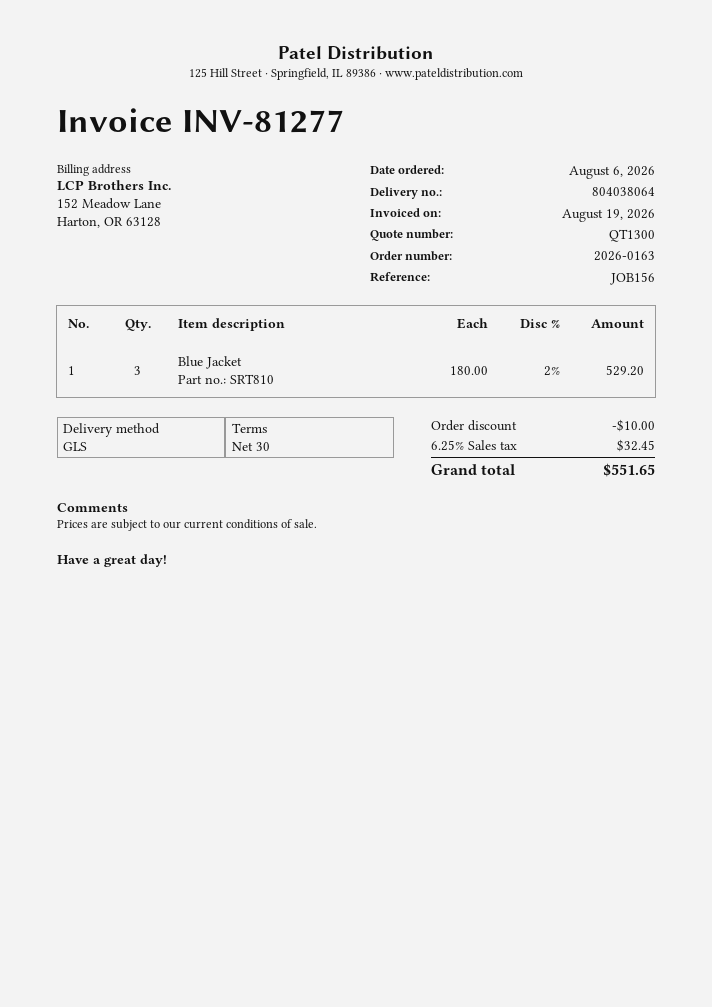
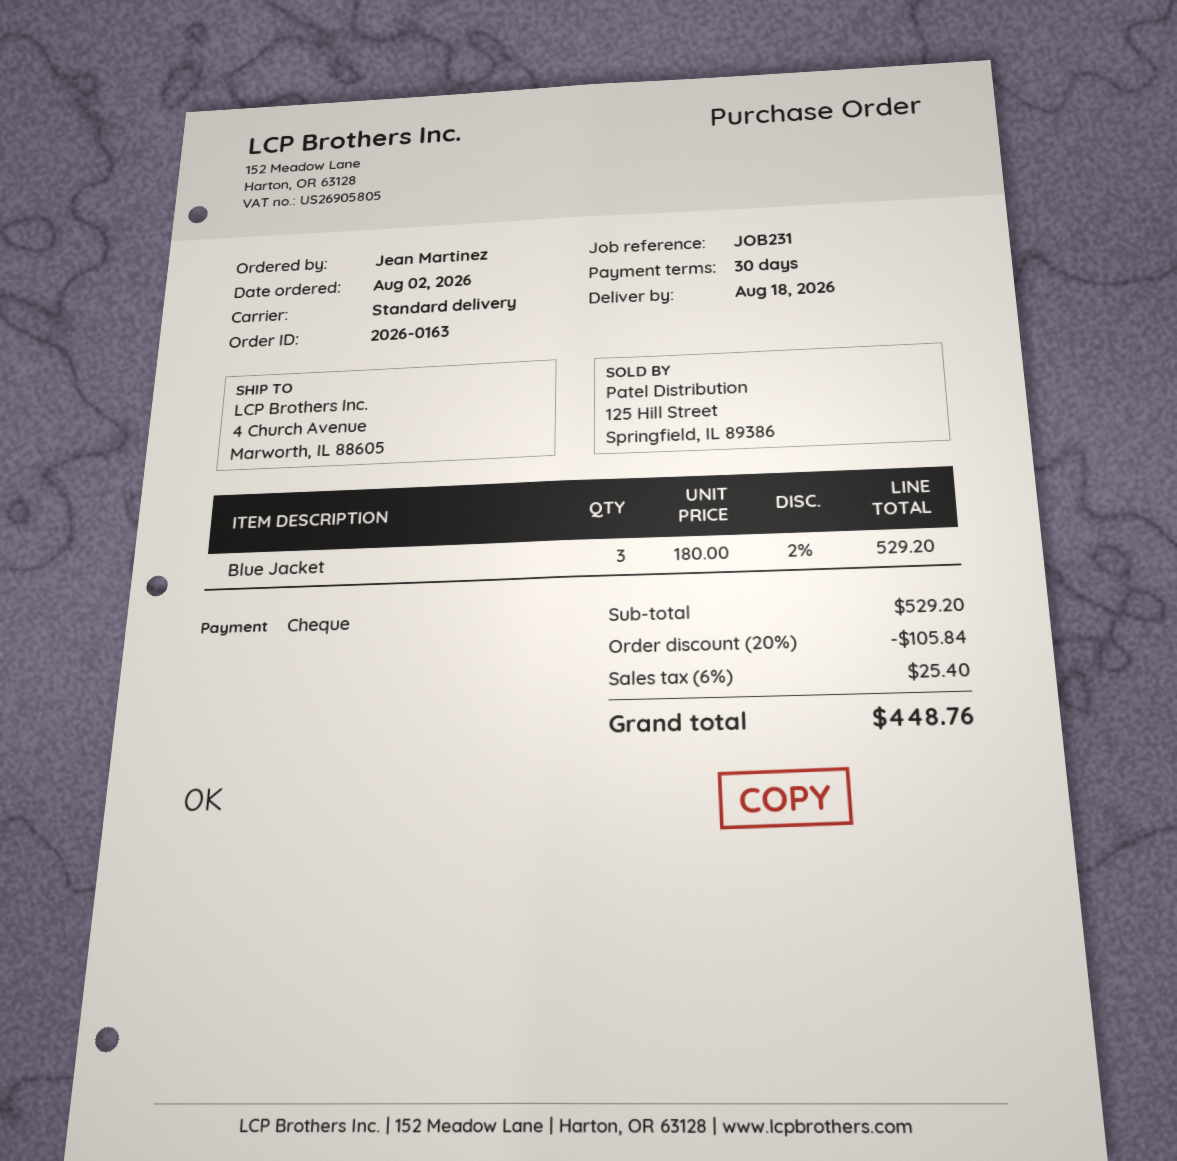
order date: 2026-08-06 -> 2026-08-02
reference: JOB156 -> JOB231
shipping method: GLS -> standard
discount: 10.00 -> 105.84
tax: 6.25% = 32.45 -> 6% = 25.40
total: 551.65 -> 448.76

